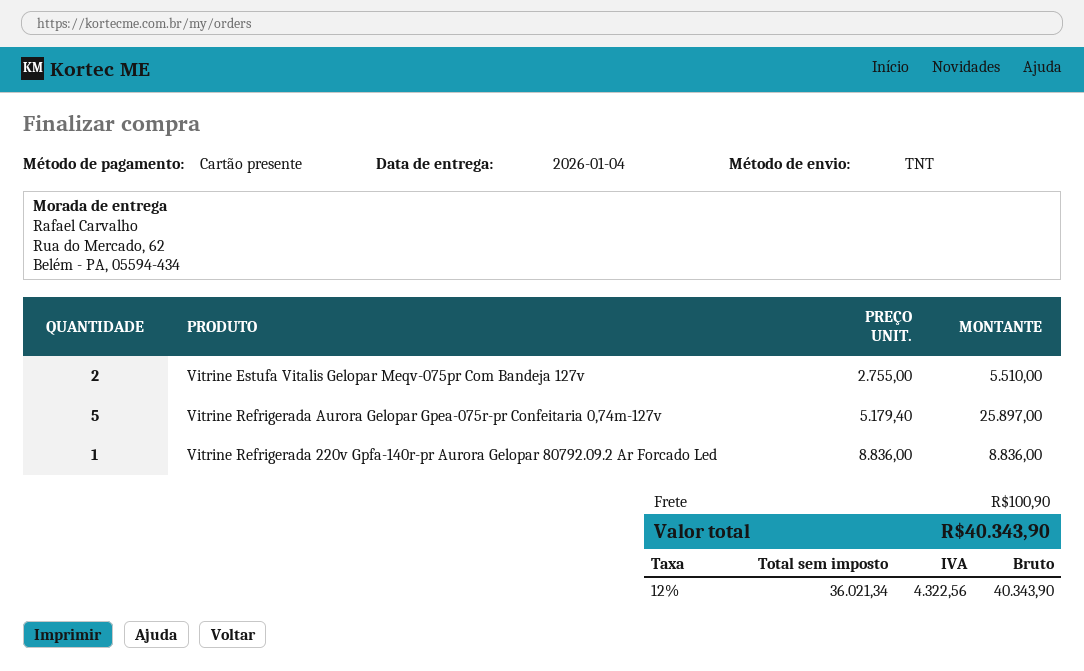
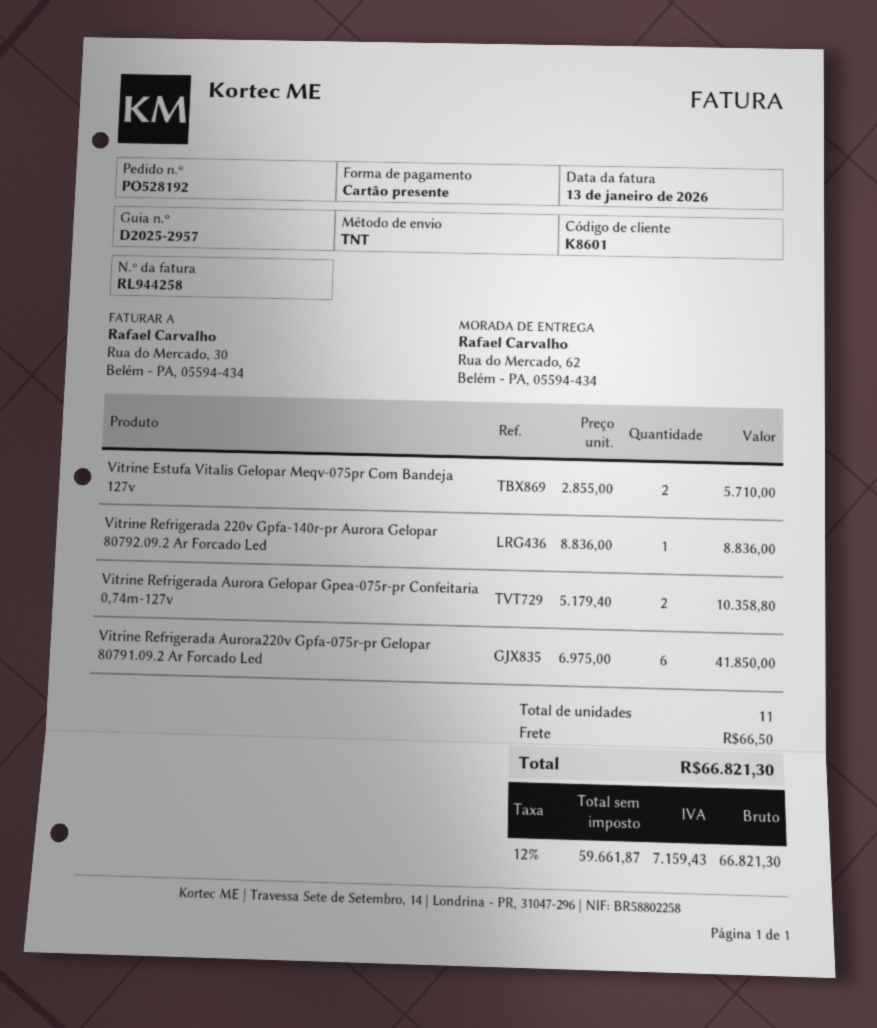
Vitrine Estufa Vitalis Gelopar Meqv-075pr Com Bandeja 127v: 2 x 2755.00 = 5510.00 -> 2 x 2855.00 = 5710.00
Vitrine Refrigerada Aurora Gelopar Gpea-075r-pr Confeitaria 0,74m-127v: 5 x 5179.40 = 25897.00 -> 2 x 5179.40 = 10358.80
Vitrine Refrigerada Aurora220v Gpfa-075r-pr Gelopar 80791.09.2 Ar Forcado Led: none -> 6 x 6975.00 = 41850.00
shipping: 100.90 -> 66.50
net: 36021.34 -> 59661.87
tax: 12% = 4322.56 -> 12% = 7159.43
total: 40343.90 -> 66821.30

